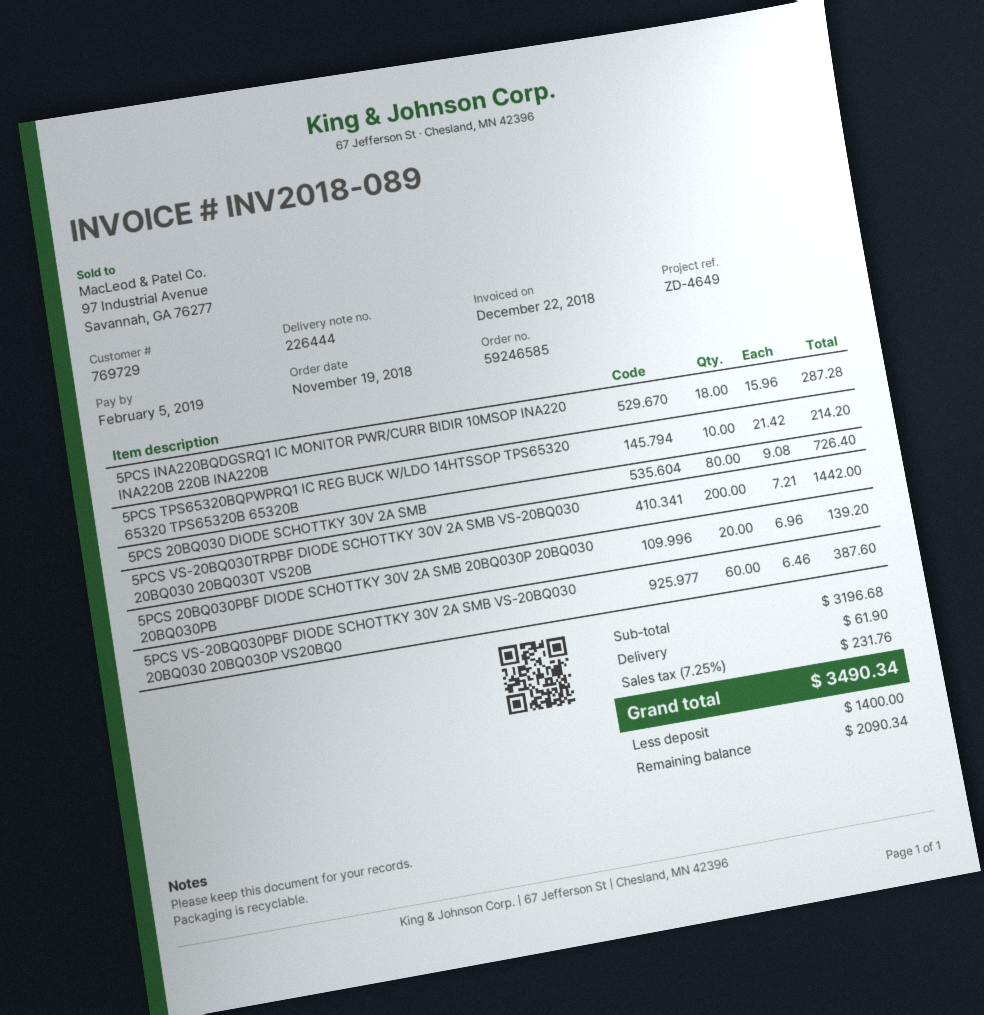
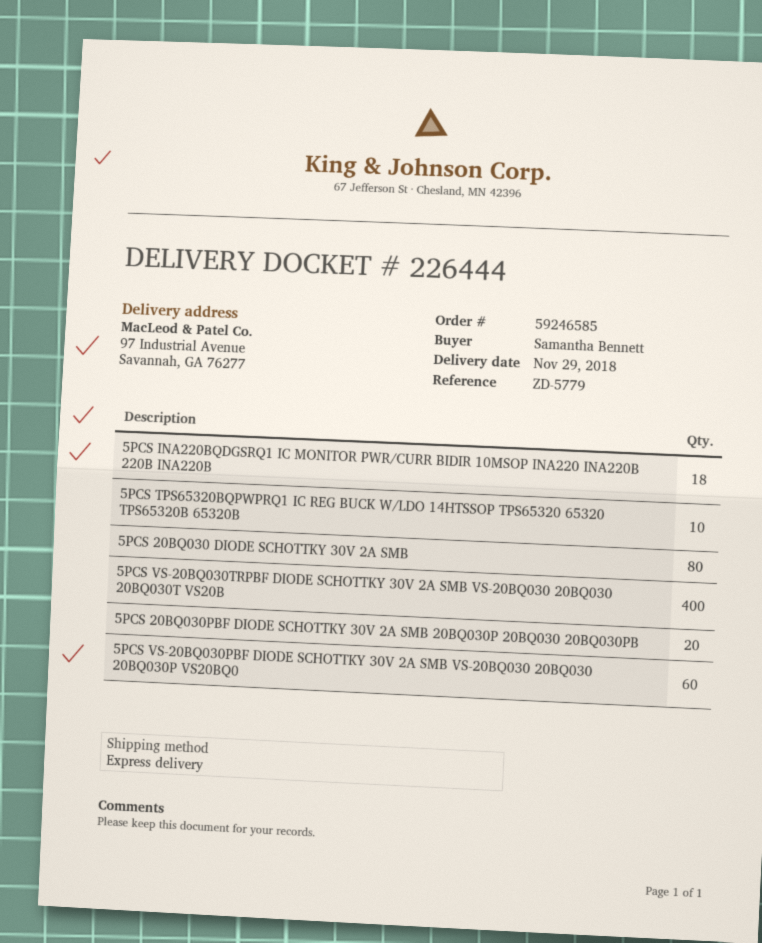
reference: ZD-4649 -> ZD-5779
5PCS VS-20BQ030TRPBF DIODE SCHOTTKY 30V 2A SMB VS-20BQ030 20BQ030 20BQ030T VS20B: 200 -> 400

